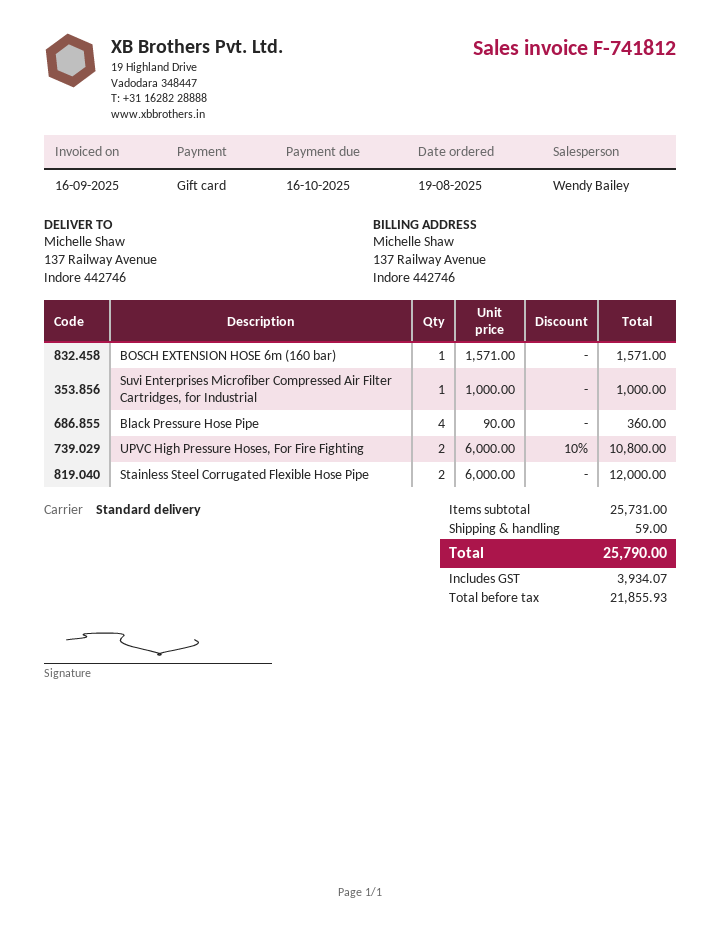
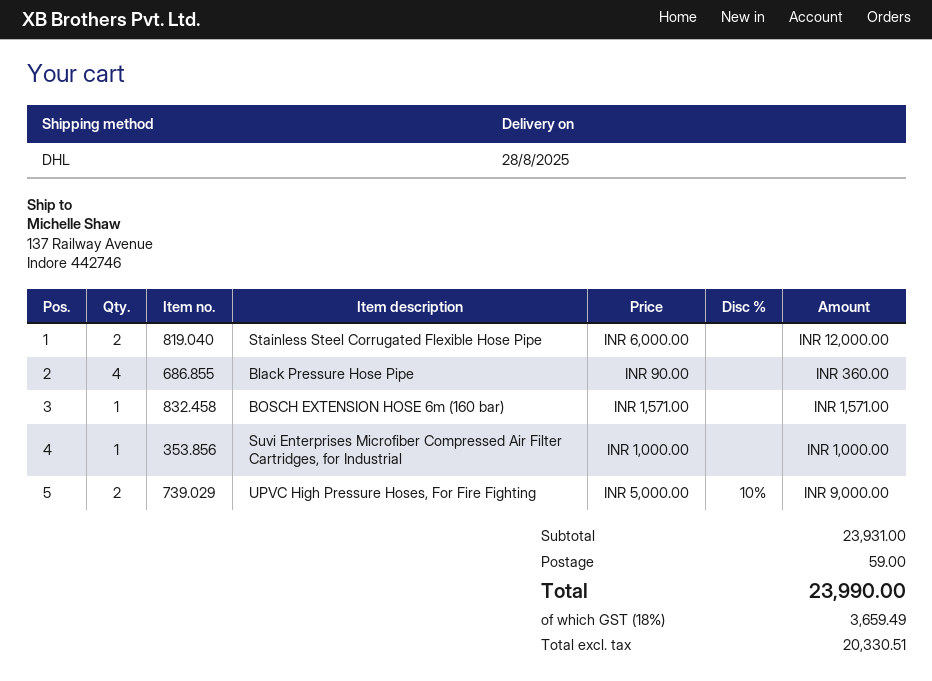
shipping method: standard -> DHL
UPVC High Pressure Hoses, For Fire Fighting: 2 x 6000.00 - 10% = 10800.00 -> 2 x 5000.00 - 10% = 9000.00
subtotal: 25731.00 -> 23931.00
net: 21855.93 -> 20330.51
tax: 3934.07 -> 3659.49
total: 25790.00 -> 23990.00

